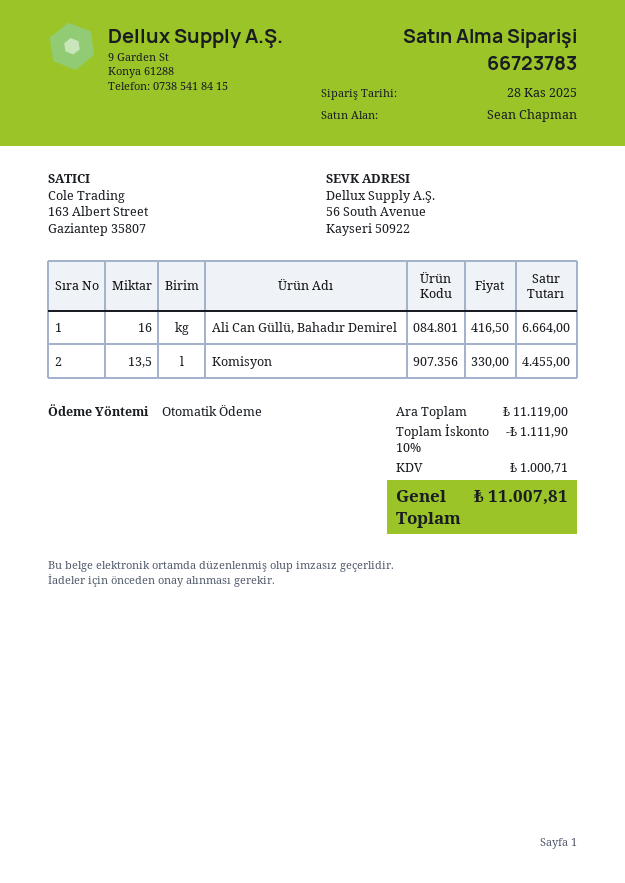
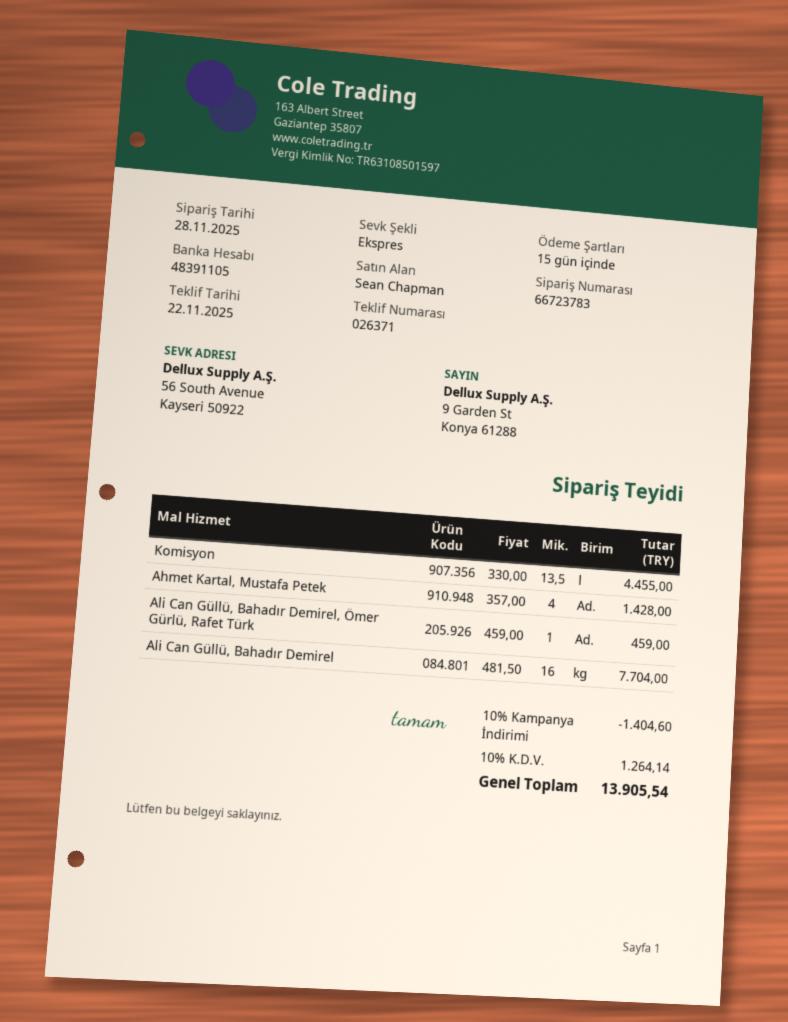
Ali Can Güllü, Bahadır Demirel: 16 x 416.50 = 6664.00 -> 16 x 481.50 = 7704.00
Ahmet Kartal, Mustafa Petek: none -> 4 x 357.00 = 1428.00
Ali Can Güllü, Bahadır Demirel, Ömer Gürlü, Rafet Türk: none -> 1 x 459.00 = 459.00
discount: 10% = 1111.90 -> 10% = 1404.60
tax: 1000.71 -> 1264.14
total: 11007.81 -> 13905.54

